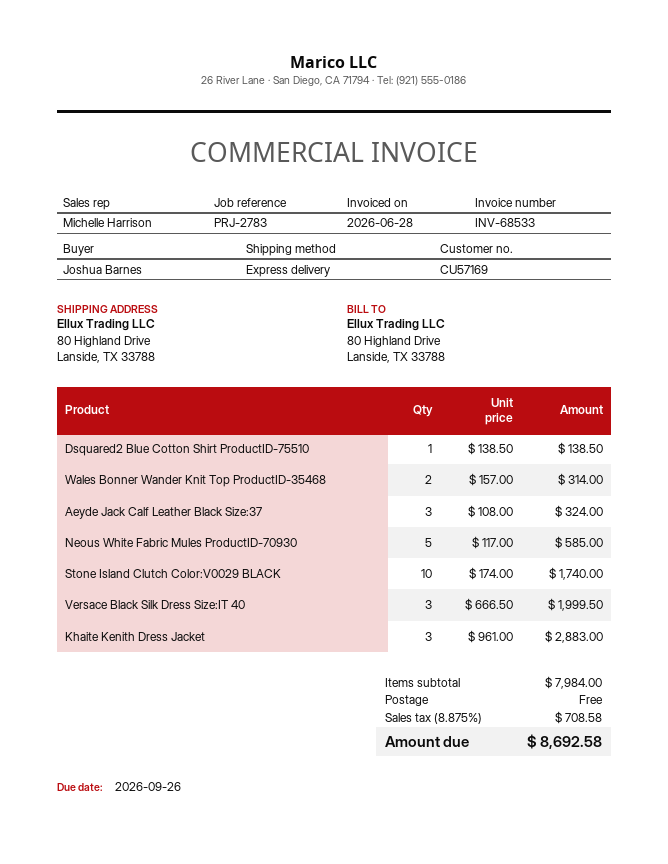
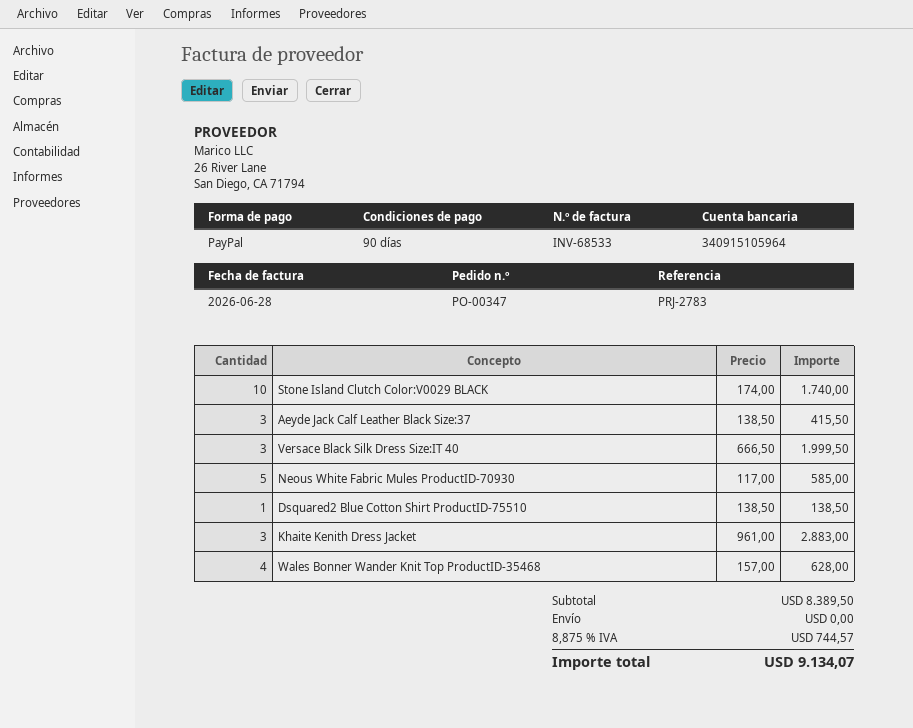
Wales Bonner Wander Knit Top ProductID-35468: 2 x 157.00 = 314.00 -> 4 x 157.00 = 628.00
Aeyde Jack Calf Leather Black Size:37: 3 x 108.00 = 324.00 -> 3 x 138.50 = 415.50
subtotal: 7984.00 -> 8389.50
tax: 8.875% = 708.58 -> 8.875% = 744.57
total: 8692.58 -> 9134.07

